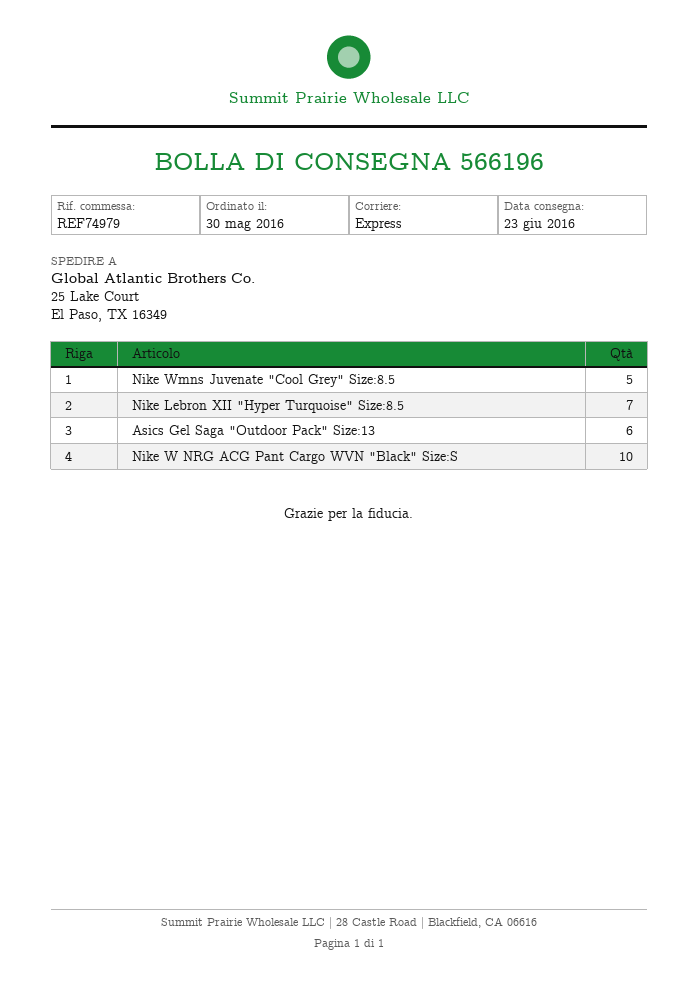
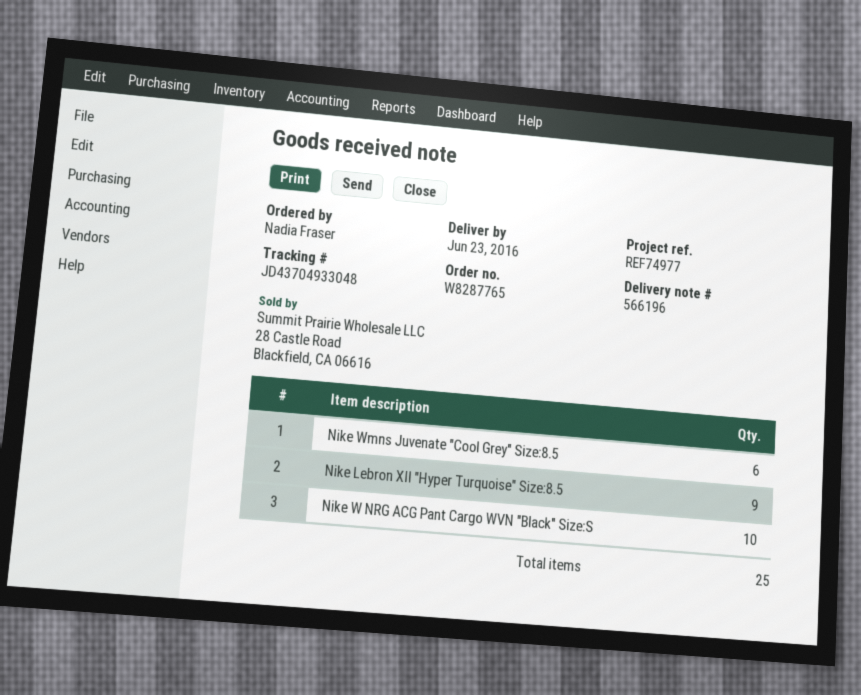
reference: REF74979 -> REF74977
Nike Wmns Juvenate "Cool Grey" Size:8.5: 5 -> 6
Nike Lebron XII "Hyper Turquoise" Size:8.5: 7 -> 9
Asics Gel Saga "Outdoor Pack" Size:13: 6 -> none

